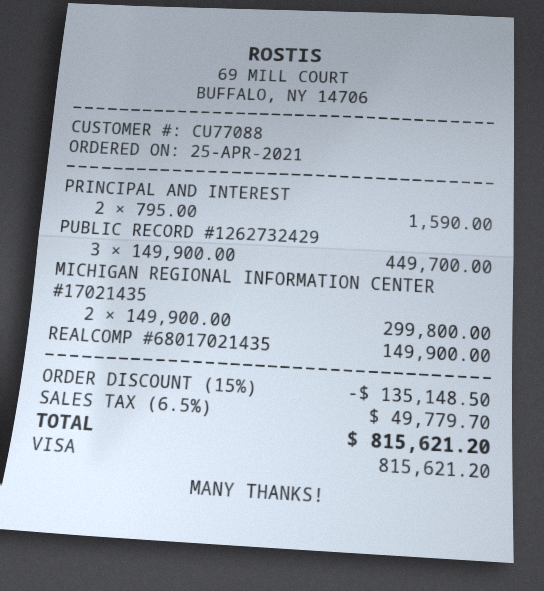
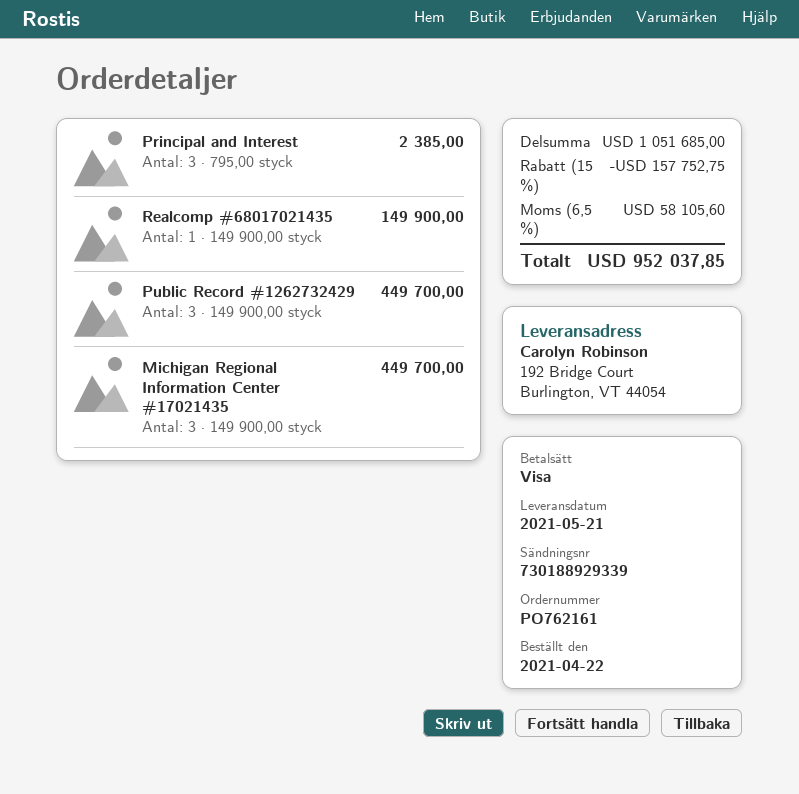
order date: 2021-04-25 -> 2021-04-22
PRINCIPAL AND INTEREST: 2 x 795.00 = 1590.00 -> 3 x 795.00 = 2385.00
MICHIGAN REGIONAL INFORMATION CENTER #17021435: 2 x 149900.00 = 299800.00 -> 3 x 149900.00 = 449700.00
discount: 15% = 135148.50 -> 15% = 157752.75
tax: 6.5% = 49779.70 -> 6.5% = 58105.60
total: 815621.20 -> 952037.85

